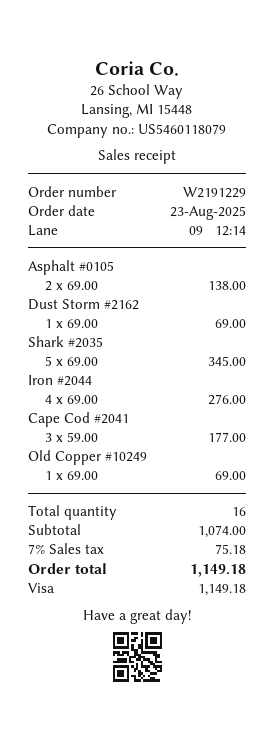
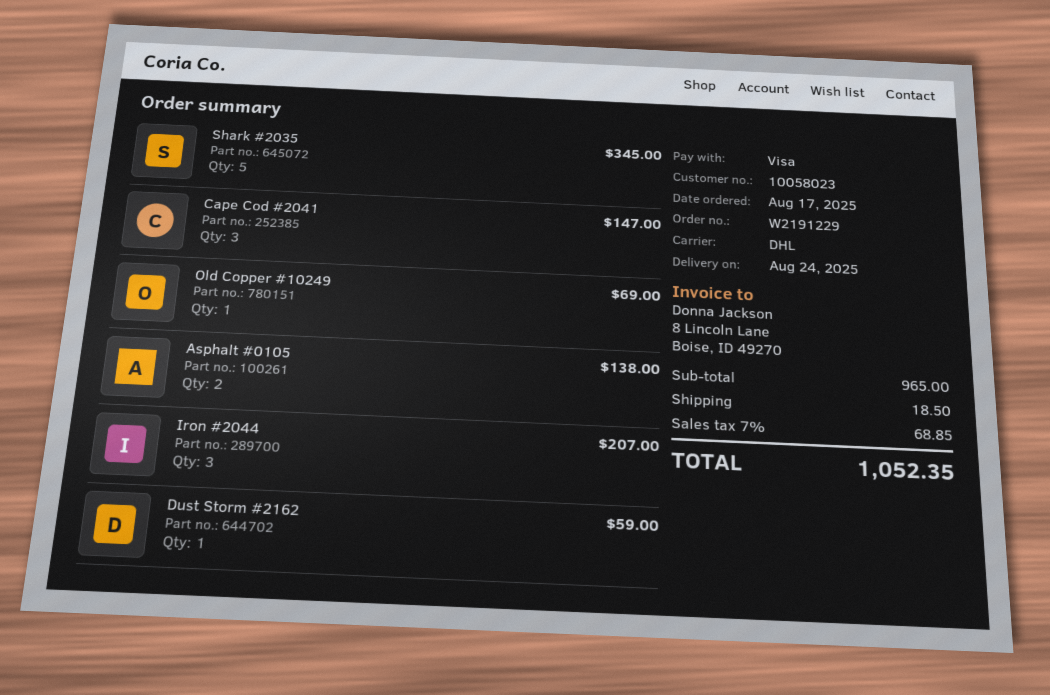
order date: 2025-08-23 -> 2025-08-17
Dust Storm #2162: 1 for 69.00 -> 1 for 59.00
Iron #2044: 4 for 276.00 -> 3 for 207.00
Cape Cod #2041: 3 for 177.00 -> 3 for 147.00
subtotal: 1074.00 -> 965.00
shipping: none -> 18.50
tax: 7% = 75.18 -> 7% = 68.85
total: 1149.18 -> 1052.35

